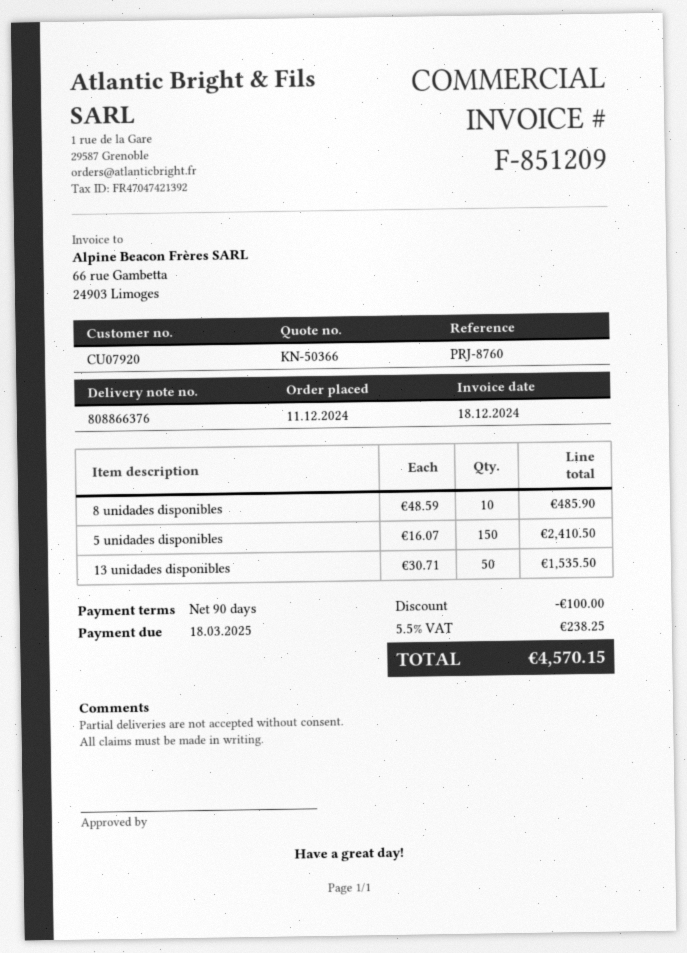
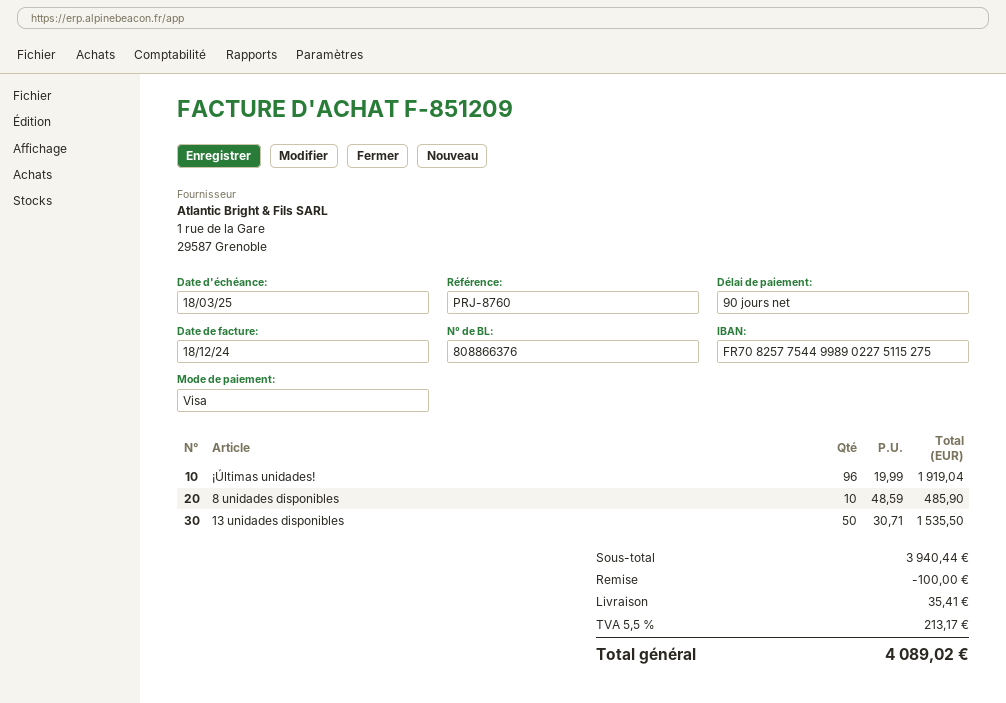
5 unidades disponibles: 150 x 16.07 = 2410.50 -> none
¡Últimas unidades!: none -> 96 x 19.99 = 1919.04
shipping: none -> 35.41
tax: 5.5% = 238.25 -> 5.5% = 213.17
total: 4570.15 -> 4089.02

